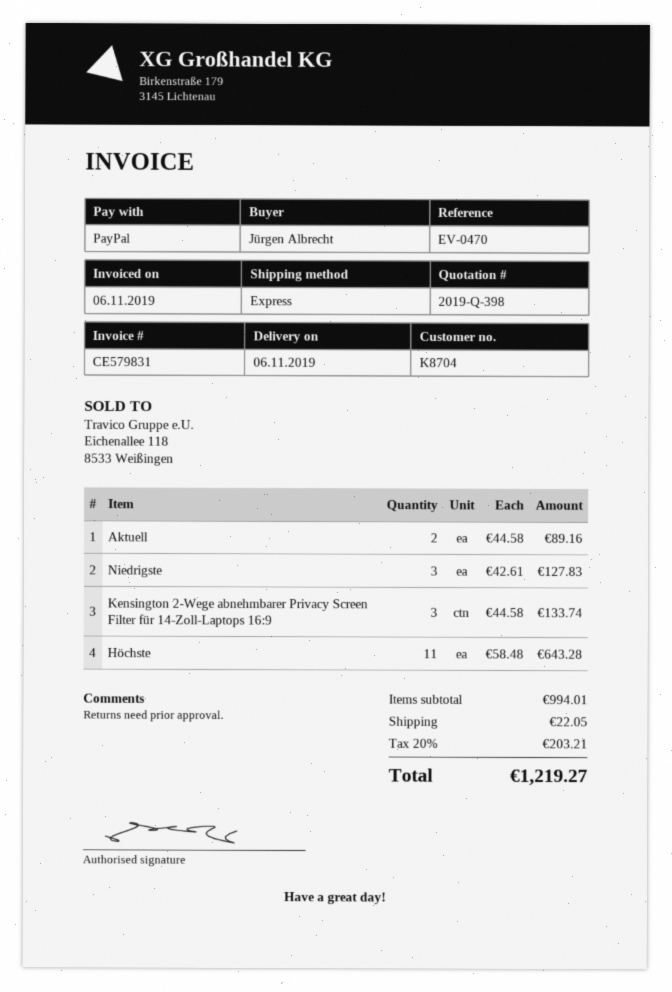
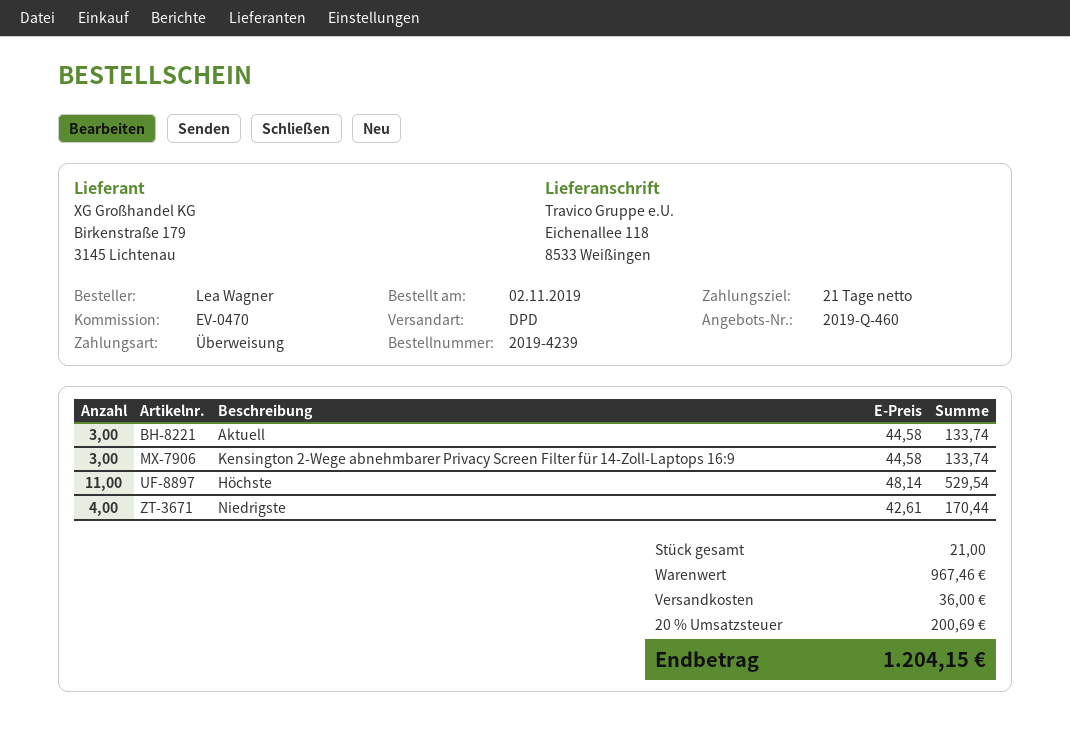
quote number: 2019-Q-398 -> 2019-Q-460
ordered by: Jürgen Albrecht -> Lea Wagner
payment method: PayPal -> bank transfer
shipping method: express -> DPD
Aktuell: 2 x 44.58 = 89.16 -> 3 x 44.58 = 133.74
Niedrigste: 3 x 42.61 = 127.83 -> 4 x 42.61 = 170.44
Höchste: 11 x 58.48 = 643.28 -> 11 x 48.14 = 529.54
subtotal: 994.01 -> 967.46
shipping: 22.05 -> 36.00
tax: 20% = 203.21 -> 20% = 200.69
total: 1219.27 -> 1204.15

